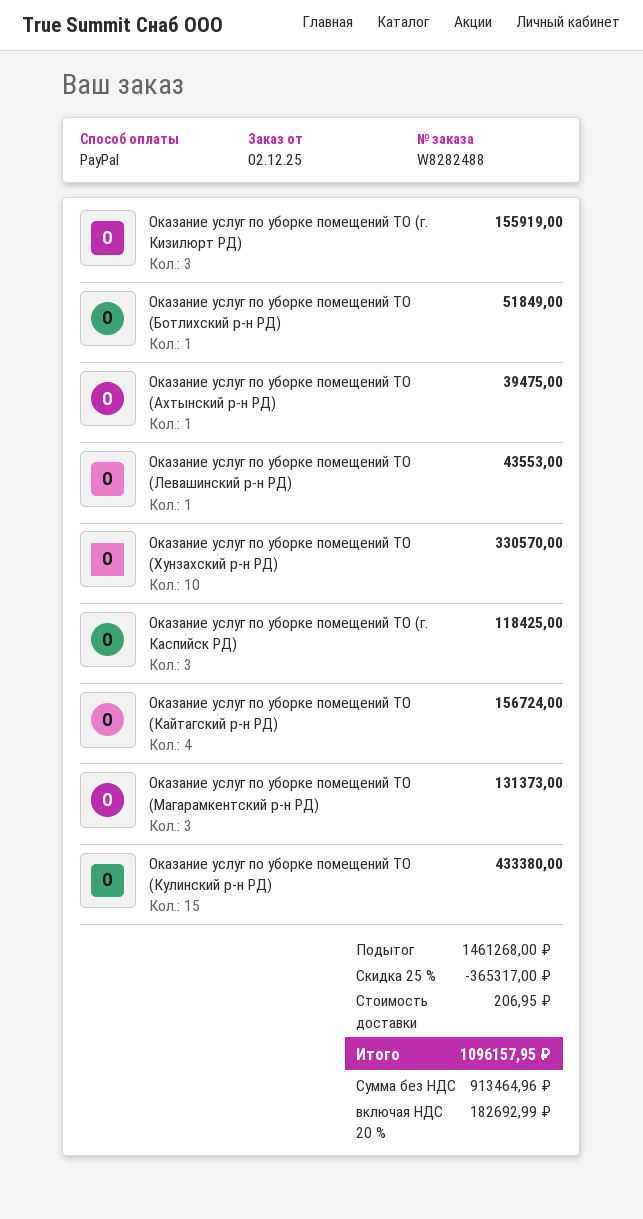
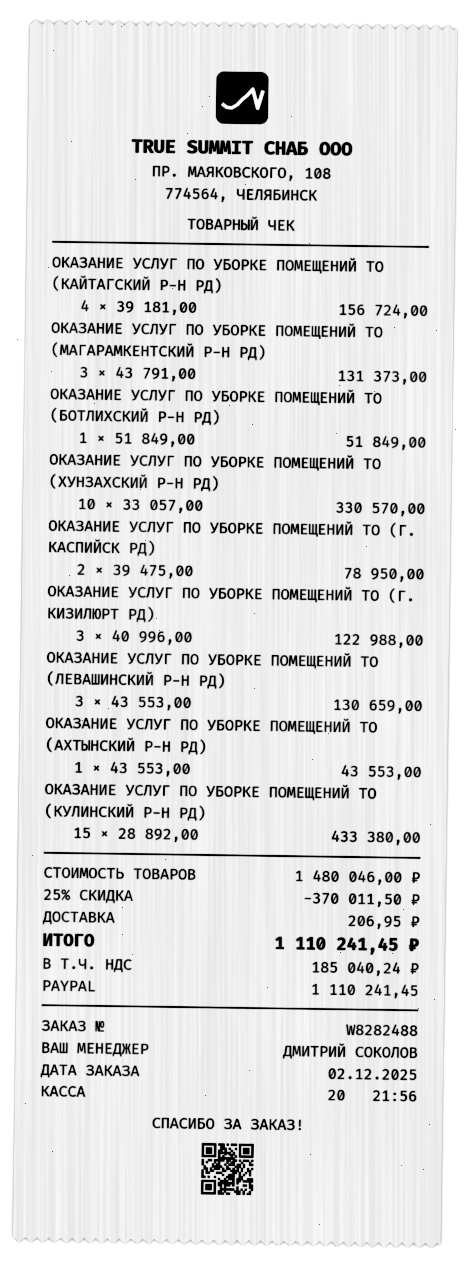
Оказание услуг по уборке помещений ТО (г. Кизилюрт РД): 3 for 155919.00 -> 3 for 122988.00
Оказание услуг по уборке помещений ТО (Ахтынский р-н РД): 1 for 39475.00 -> 1 for 43553.00
Оказание услуг по уборке помещений ТО (Левашинский р-н РД): 1 for 43553.00 -> 3 for 130659.00
Оказание услуг по уборке помещений ТО (г. Каспийск РД): 3 for 118425.00 -> 2 for 78950.00
subtotal: 1461268.00 -> 1480046.00
discount: 25% = 365317.00 -> 25% = 370011.50
tax: 182692.99 -> 185040.24
total: 1096157.95 -> 1110241.45

